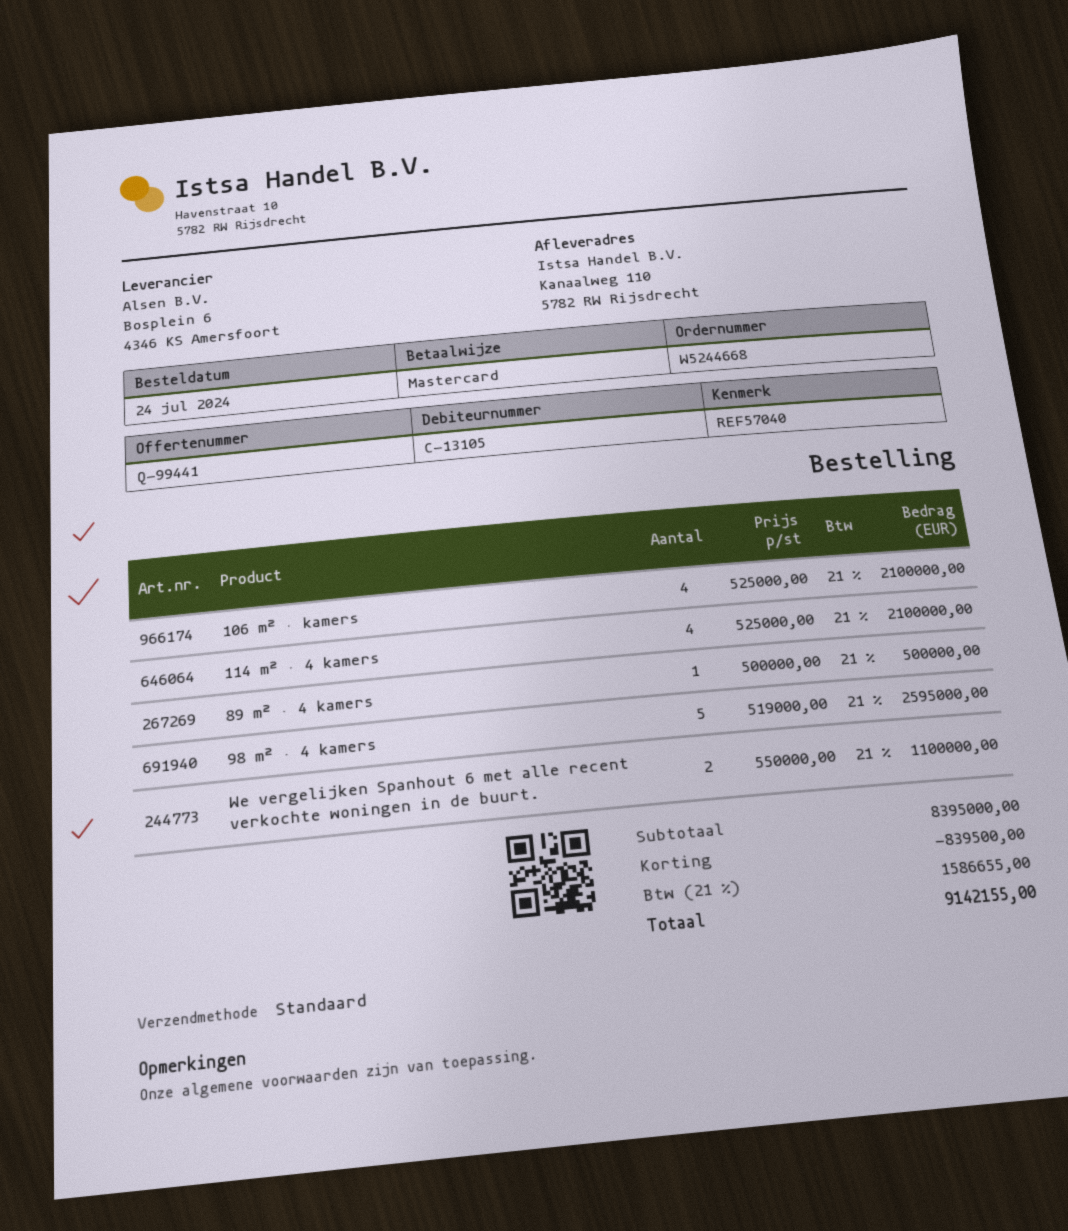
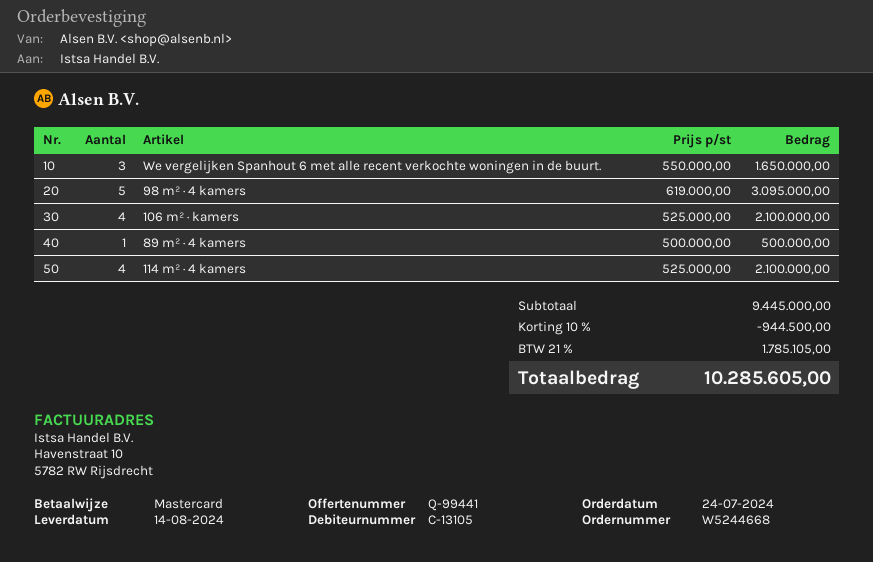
98 m² · 4 kamers: 5 x 519000.00 = 2595000.00 -> 5 x 619000.00 = 3095000.00
We vergelijken Spanhout 6 met alle recent verkochte woningen in de buurt.: 2 x 550000.00 = 1100000.00 -> 3 x 550000.00 = 1650000.00
subtotal: 8395000.00 -> 9445000.00
discount: 839500.00 -> 944500.00
tax: 21% = 1586655.00 -> 21% = 1785105.00
total: 9142155.00 -> 10285605.00

